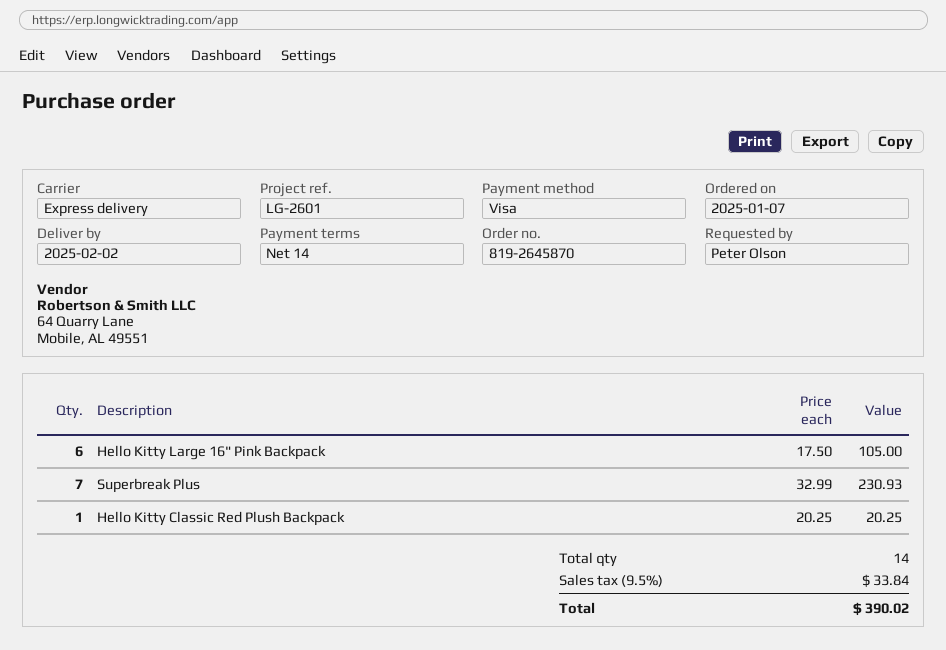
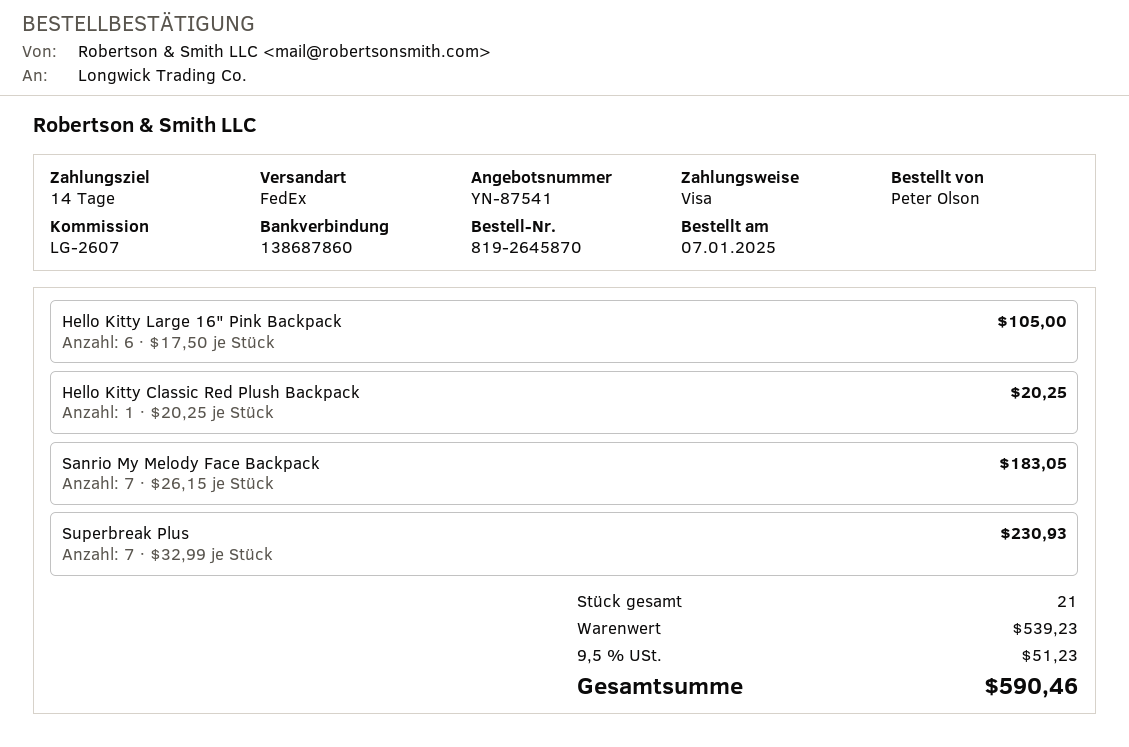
reference: LG-2601 -> LG-2607
shipping method: express -> FedEx
Sanrio My Melody Face Backpack: none -> 7 x 26.15 = 183.05
total quantity: 14 -> 21
tax: 9.5% = 33.84 -> 9.5% = 51.23
total: 390.02 -> 590.46

